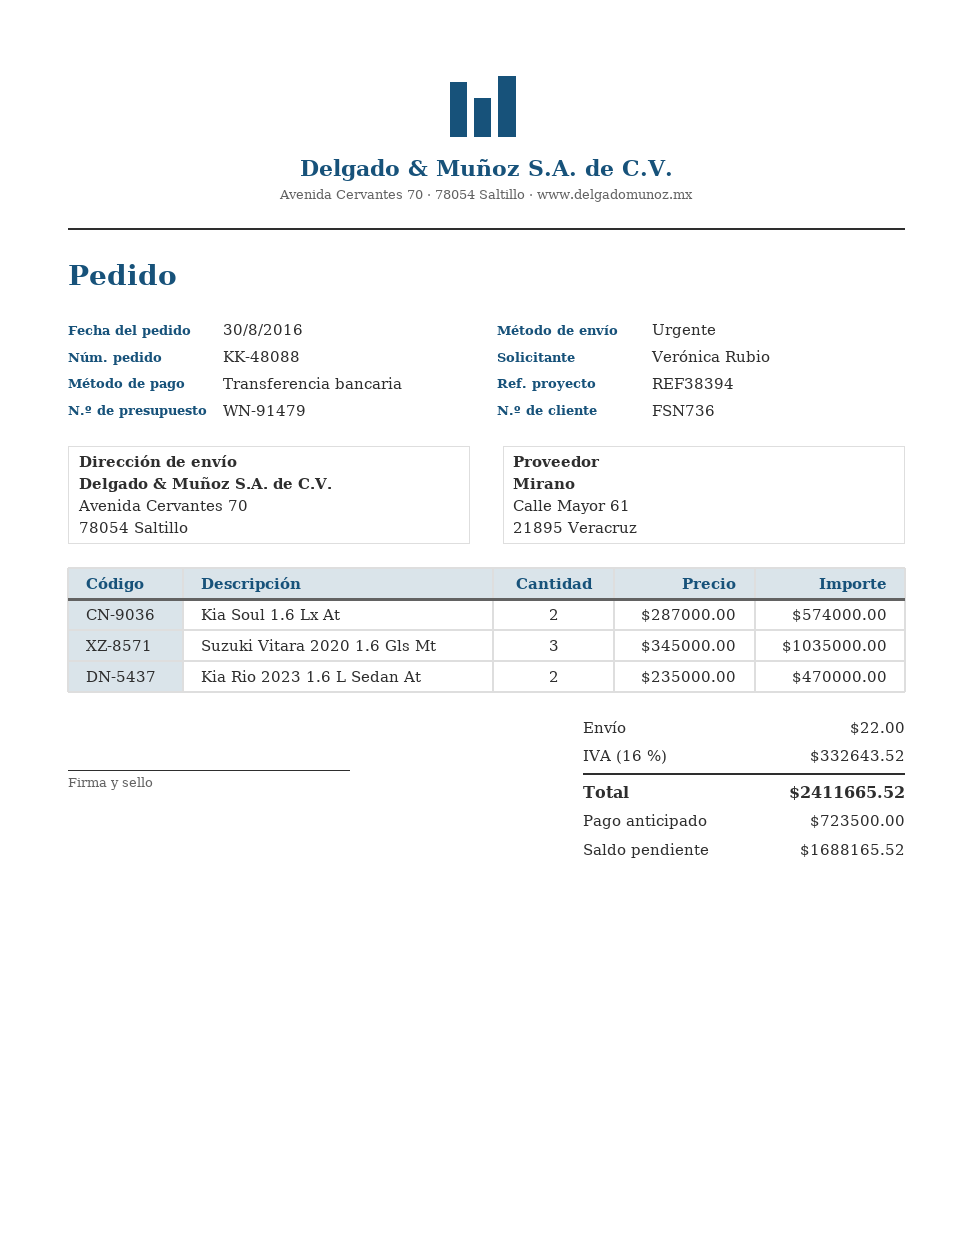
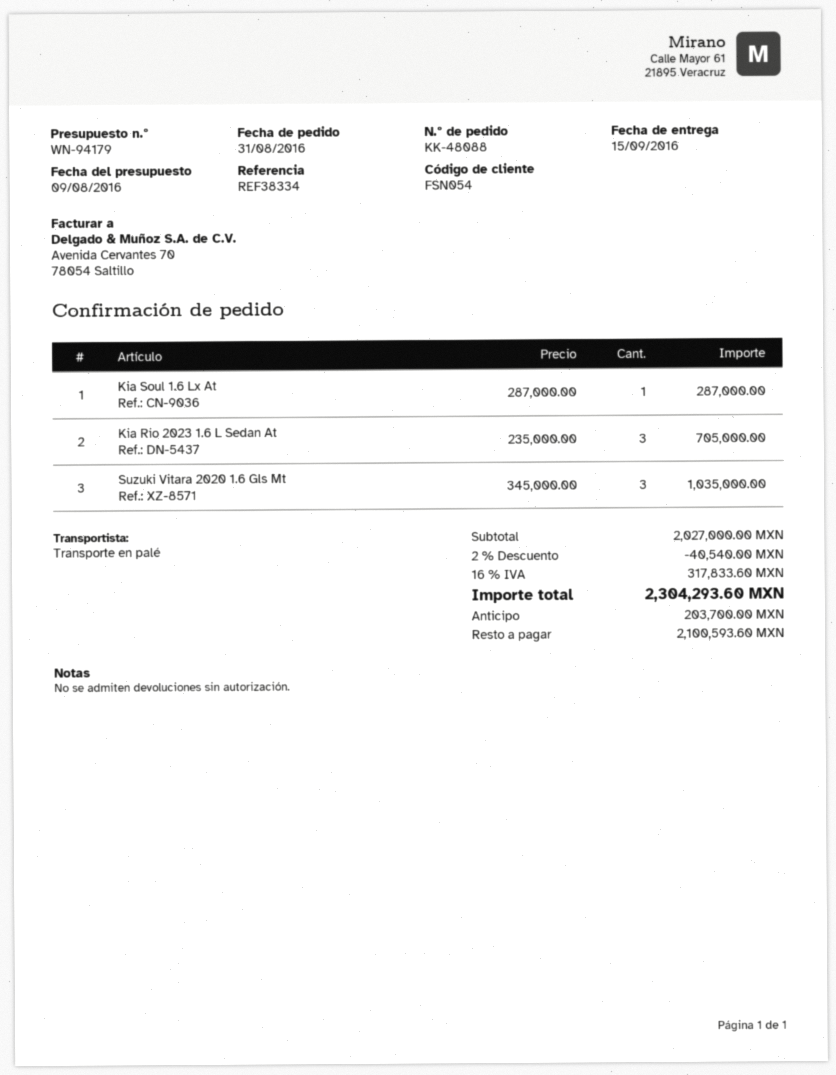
quote number: WN-91479 -> WN-94179
order date: 2016-08-30 -> 2016-08-31
customer number: FSN736 -> FSN054
reference: REF38394 -> REF38334
shipping method: express -> pallet freight
Kia Soul 1.6 Lx At: 2 x 287000.00 = 574000.00 -> 1 x 287000.00 = 287000.00
Kia Rio 2023 1.6 L Sedan At: 2 x 235000.00 = 470000.00 -> 3 x 235000.00 = 705000.00
discount: none -> 2% = 40540.00
shipping: 22.00 -> none
tax: 16% = 332643.52 -> 16% = 317833.60
total: 2411665.52 -> 2304293.60
deposit: 723500.00 -> 203700.00
balance: 1688165.52 -> 2100593.60

